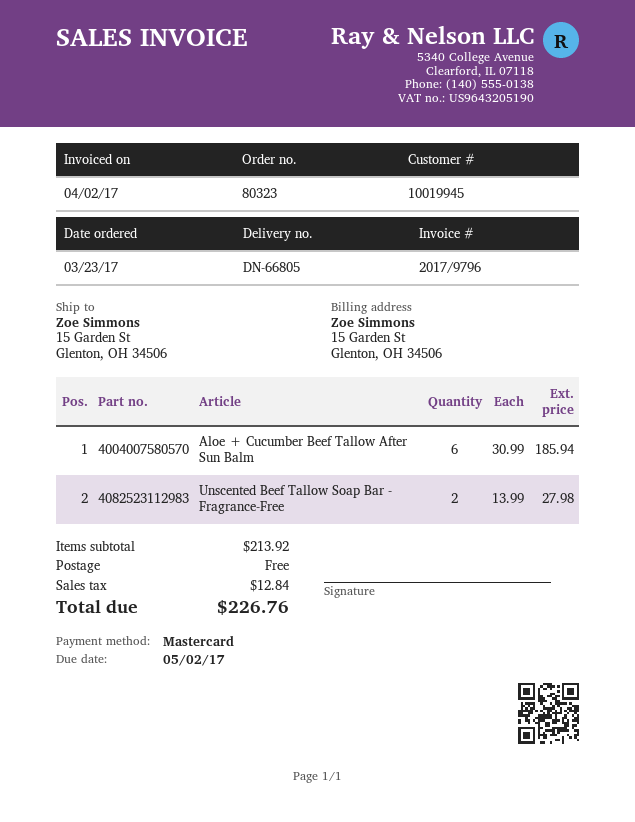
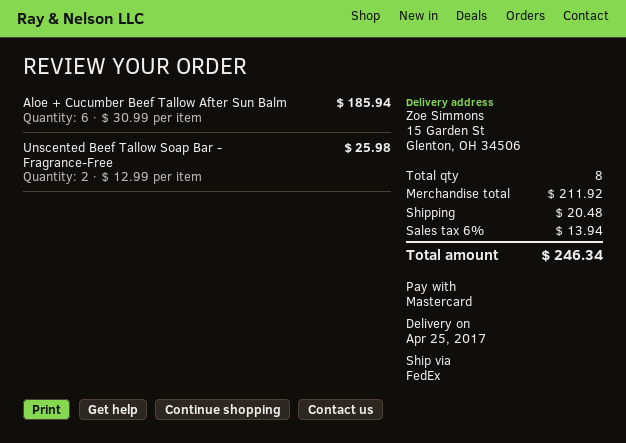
Unscented Beef Tallow Soap Bar - Fragrance-Free: 2 x 13.99 = 27.98 -> 2 x 12.99 = 25.98
subtotal: 213.92 -> 211.92
shipping: 0.00 -> 20.48
tax: 12.84 -> 13.94
total: 226.76 -> 246.34

